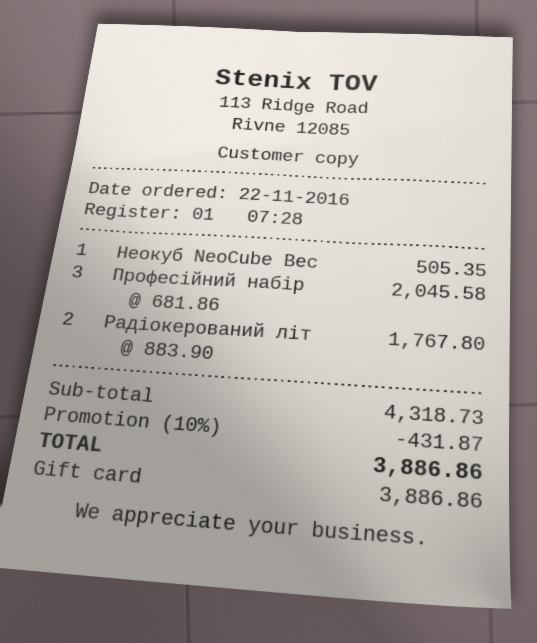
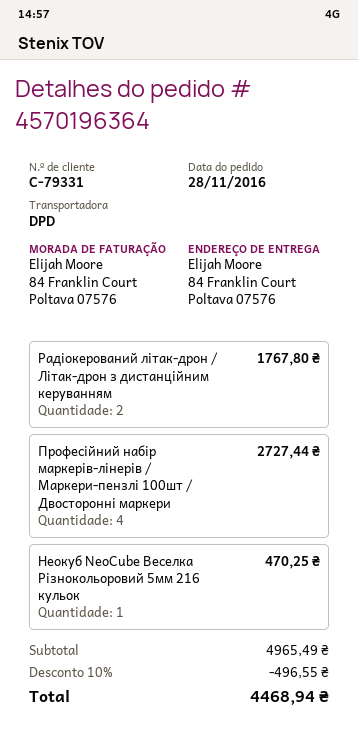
order date: 2016-11-22 -> 2016-11-28
Неокуб NeoCube Вес: 1 for 505.35 -> 1 for 470.25
Професійний набір: 3 for 2045.58 -> 4 for 2727.44
subtotal: 4318.73 -> 4965.49
discount: 10% = 431.87 -> 10% = 496.55
total: 3886.86 -> 4468.94

